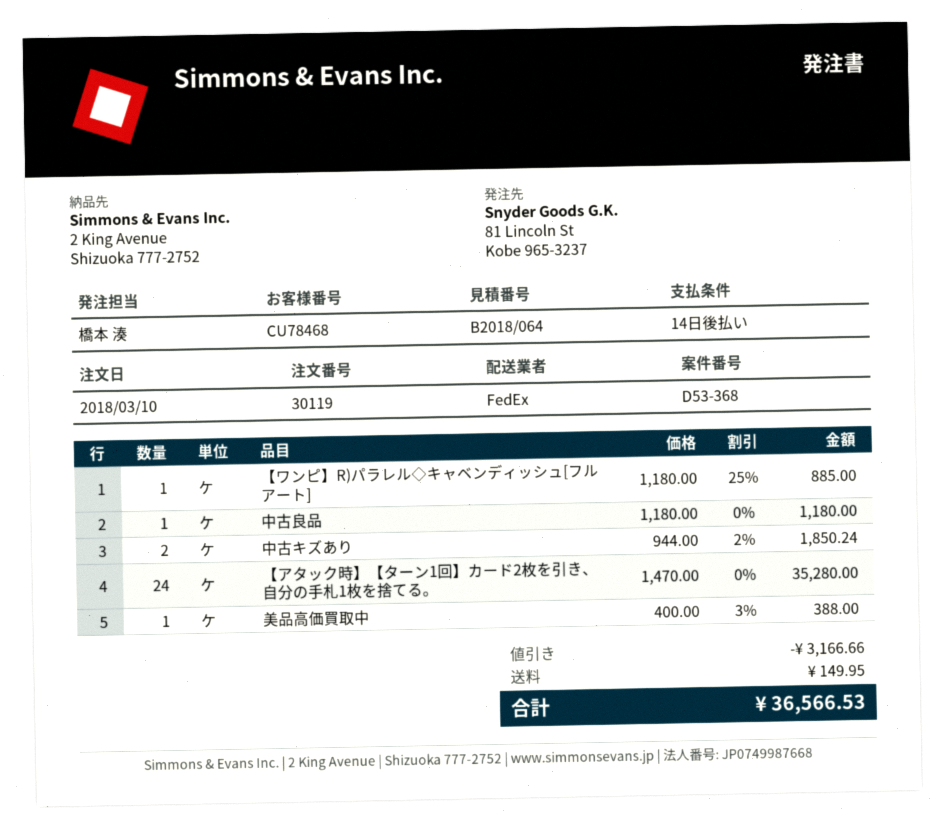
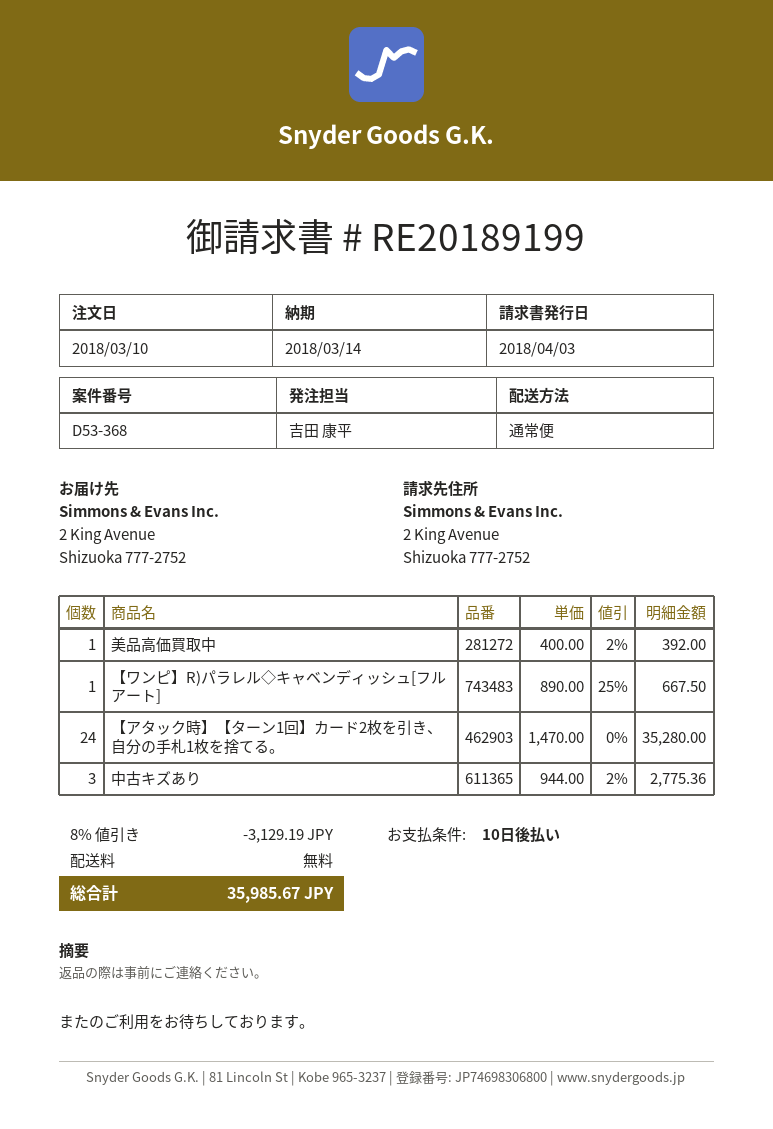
payment terms: 14 days -> 10 days
ordered by: 橋本 湊 -> 吉田 康平
shipping method: FedEx -> standard
【ワンピ】R)パラレル◇キャベンディッシュ[フルアート]: 1 x 1180.00 - 25% = 885.00 -> 1 x 890.00 - 25% = 667.50
中古良品: 1 x 1180.00 = 1180.00 -> none
中古キズあり: 2 x 944.00 - 2% = 1850.24 -> 3 x 944.00 - 2% = 2775.36
美品高価買取中: 1 x 400.00 - 3% = 388.00 -> 1 x 400.00 - 2% = 392.00
discount: 3166.66 -> 3129.19
shipping: 149.95 -> 0.00
total: 36566.53 -> 35985.67

